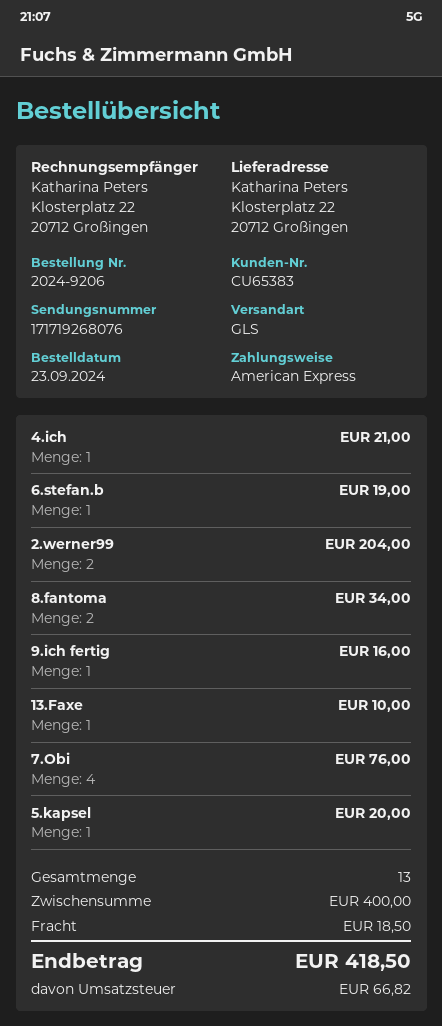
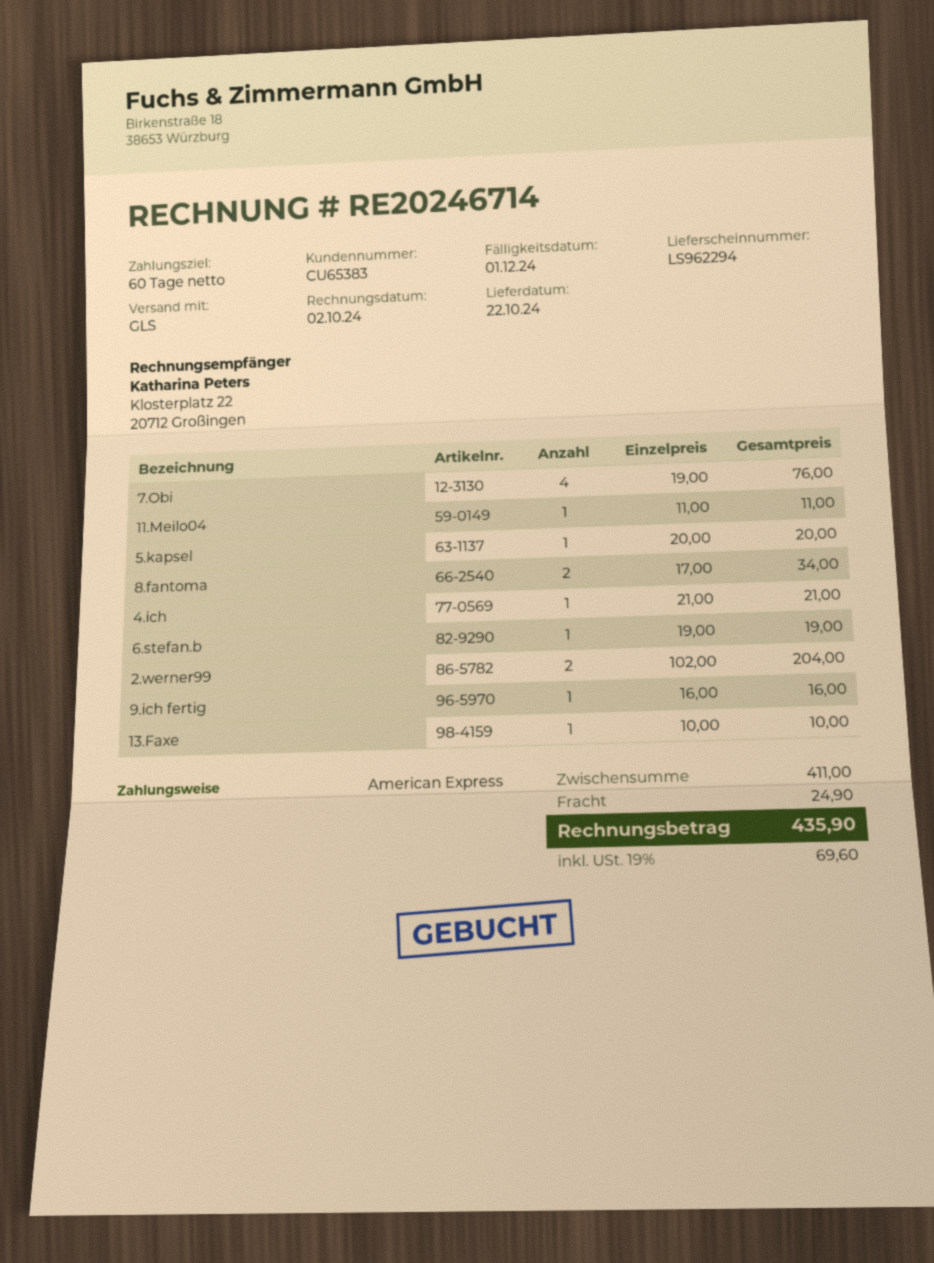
11.Meilo04: none -> 1 for 11.00
subtotal: 400.00 -> 411.00
shipping: 18.50 -> 24.90
tax: 66.82 -> 69.60
total: 418.50 -> 435.90

